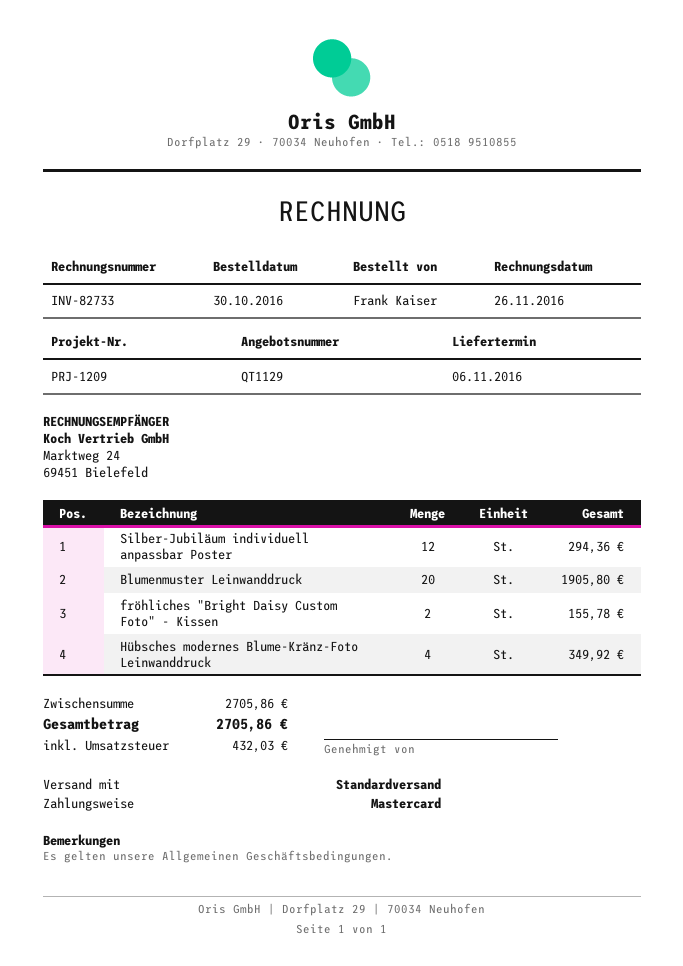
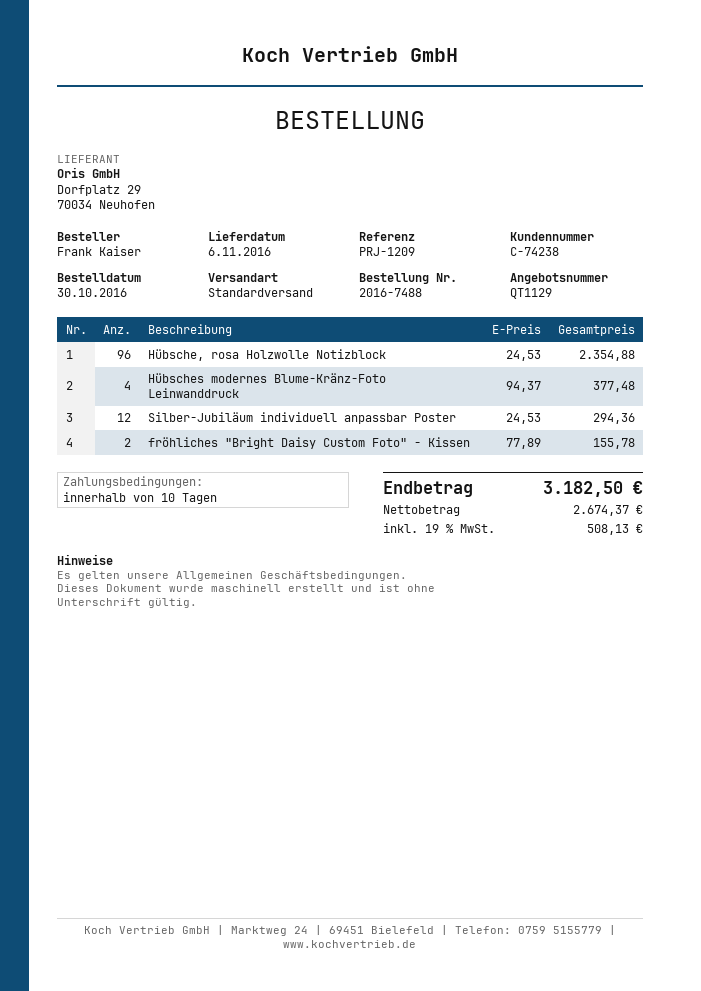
Blumenmuster Leinwanddruck: 20 for 1905.80 -> none
Hübsches modernes Blume-Kränz-Foto Leinwanddruck: 4 for 349.92 -> 4 for 377.48
Hübsche, rosa Holzwolle Notizblock: none -> 96 for 2354.88
tax: 432.03 -> 508.13
total: 2705.86 -> 3182.50

